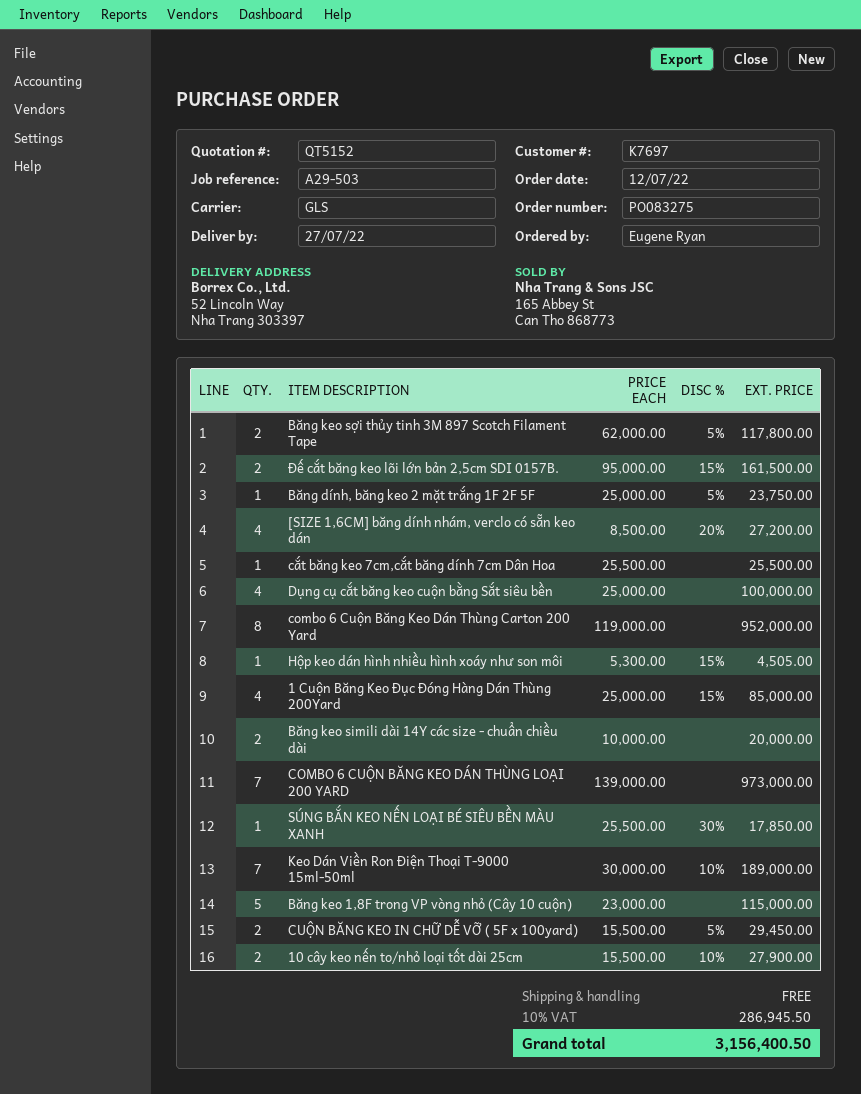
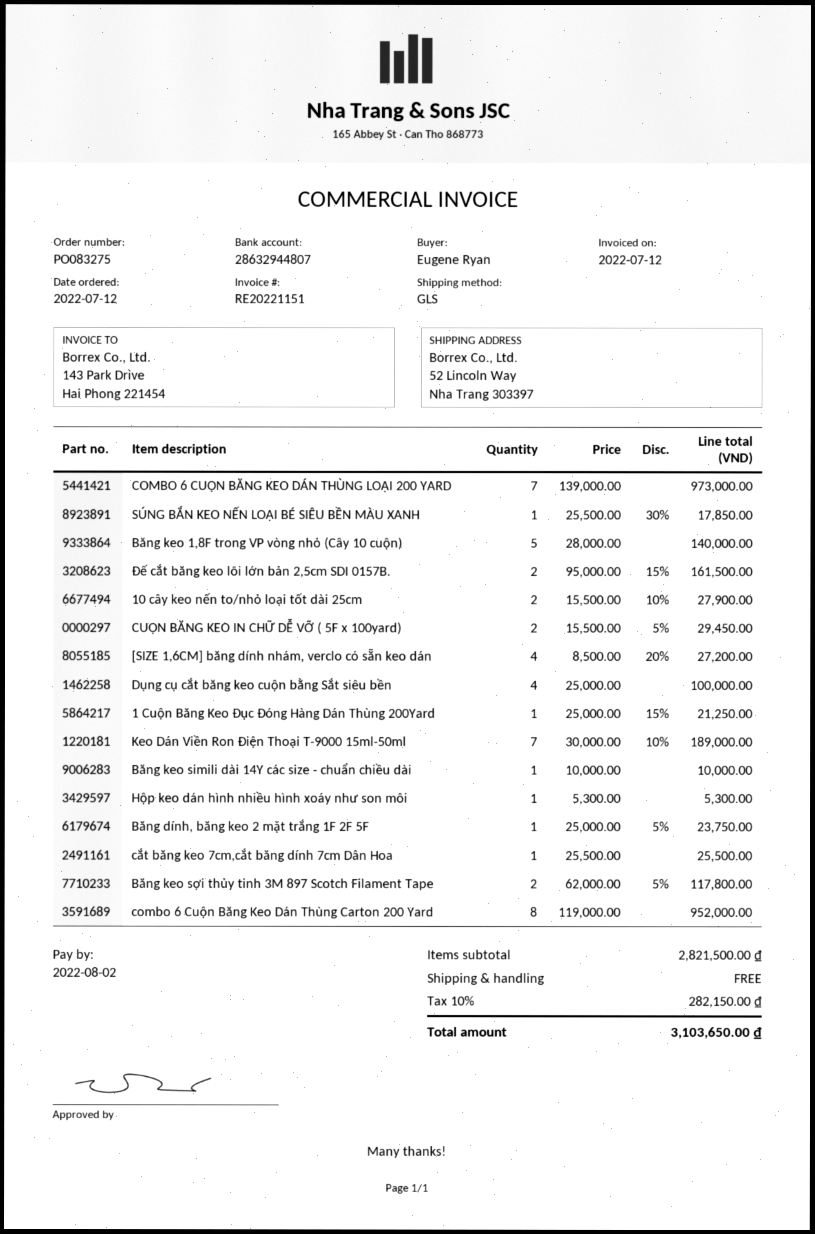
Hộp keo dán hình nhiều hình xoáy như son môi: 1 x 5300.00 - 15% = 4505.00 -> 1 x 5300.00 = 5300.00
1 Cuộn Băng Keo Đục Đóng Hàng Dán Thùng 200Yard: 4 x 25000.00 - 15% = 85000.00 -> 1 x 25000.00 - 15% = 21250.00
Băng keo simili dài 14Y các size - chuẩn chiều dài: 2 x 10000.00 = 20000.00 -> 1 x 10000.00 = 10000.00
Băng keo 1,8F trong VP vòng nhỏ (Cây 10 cuộn): 5 x 23000.00 = 115000.00 -> 5 x 28000.00 = 140000.00
tax: 10% = 286945.50 -> 10% = 282150.00
total: 3156400.50 -> 3103650.00

